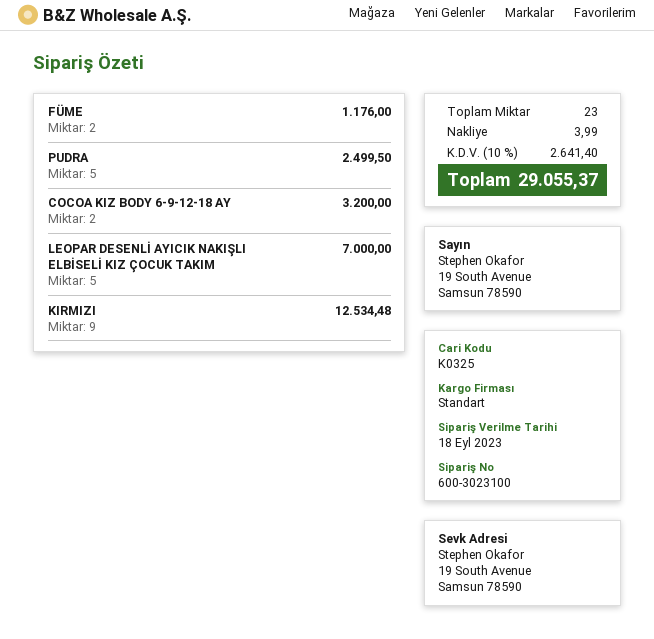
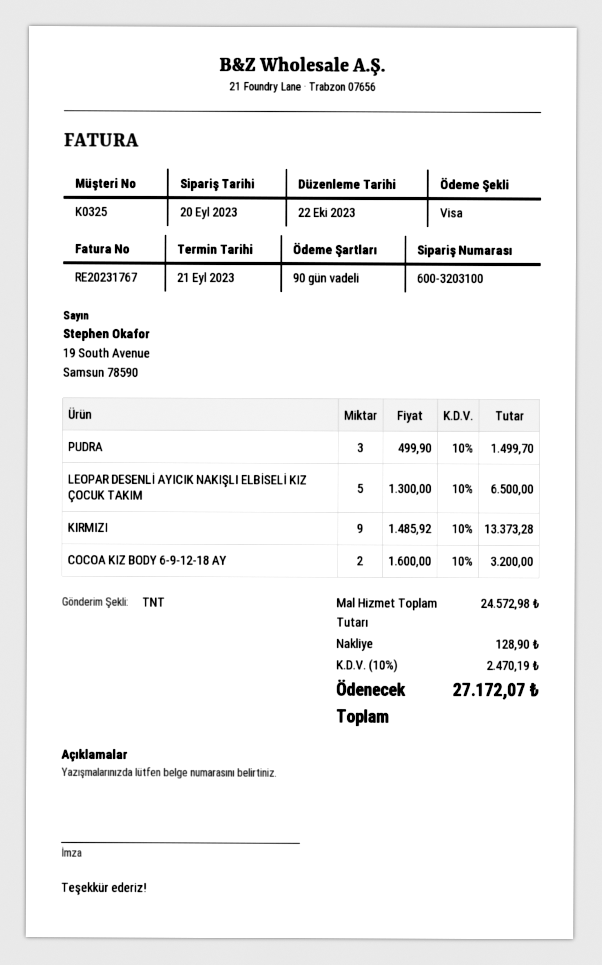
order number: 600-3023100 -> 600-3203100
order date: 2023-09-18 -> 2023-09-20
shipping method: standard -> TNT
FÜME: 2 for 1176.00 -> none
PUDRA: 5 for 2499.50 -> 3 for 1499.70
LEOPAR DESENLİ AYICIK NAKIŞLI ELBİSELİ KIZ ÇOCUK TAKIM: 5 for 7000.00 -> 5 for 6500.00
KIRMIZI: 9 for 12534.48 -> 9 for 13373.28
shipping: 3.99 -> 128.90
tax: 10% = 2641.40 -> 10% = 2470.19
total: 29055.37 -> 27172.07

